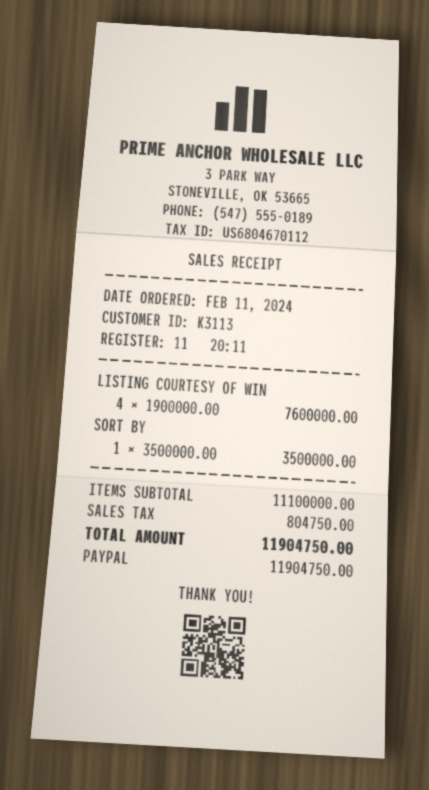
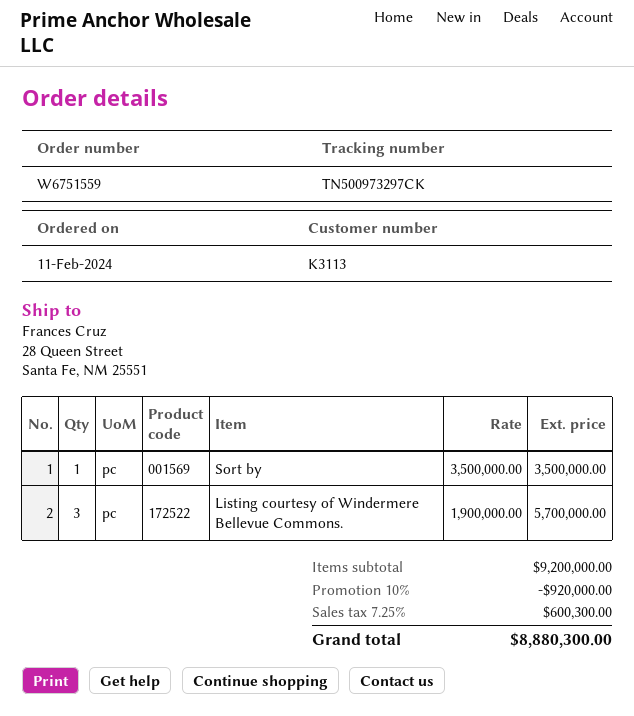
LISTING COURTESY OF WIN: 4 x 1900000.00 = 7600000.00 -> 3 x 1900000.00 = 5700000.00
subtotal: 11100000.00 -> 9200000.00
discount: none -> 10% = 920000.00
tax: 804750.00 -> 600300.00
total: 11904750.00 -> 8880300.00

